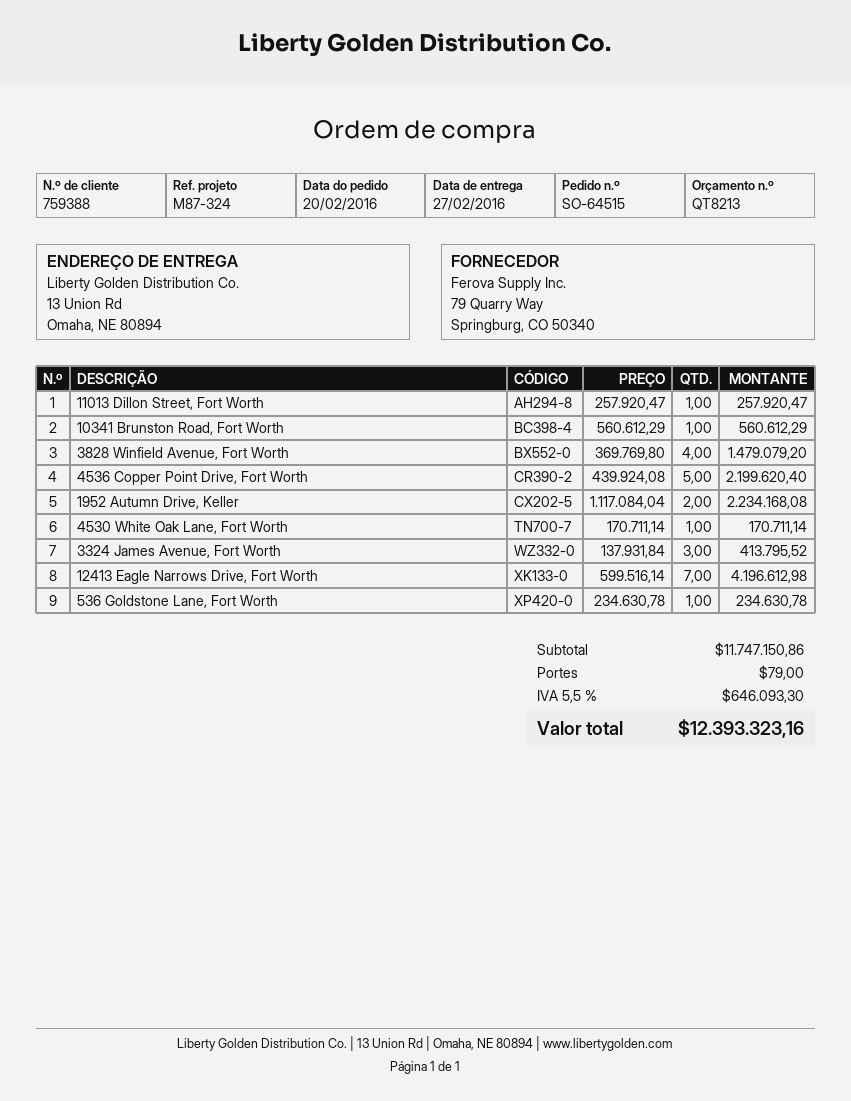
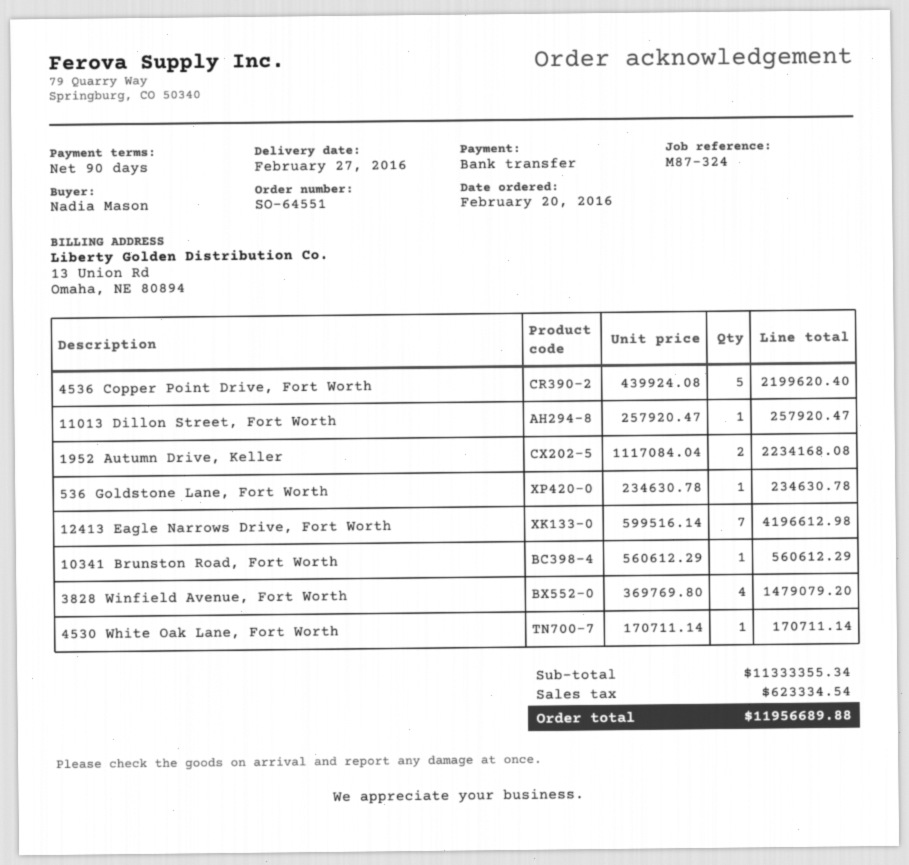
order number: SO-64515 -> SO-64551
3324 James Avenue, Fort Worth: 3 x 137931.84 = 413795.52 -> none
subtotal: 11747150.86 -> 11333355.34
shipping: 79.00 -> none
tax: 646093.30 -> 623334.54
total: 12393323.16 -> 11956689.88

